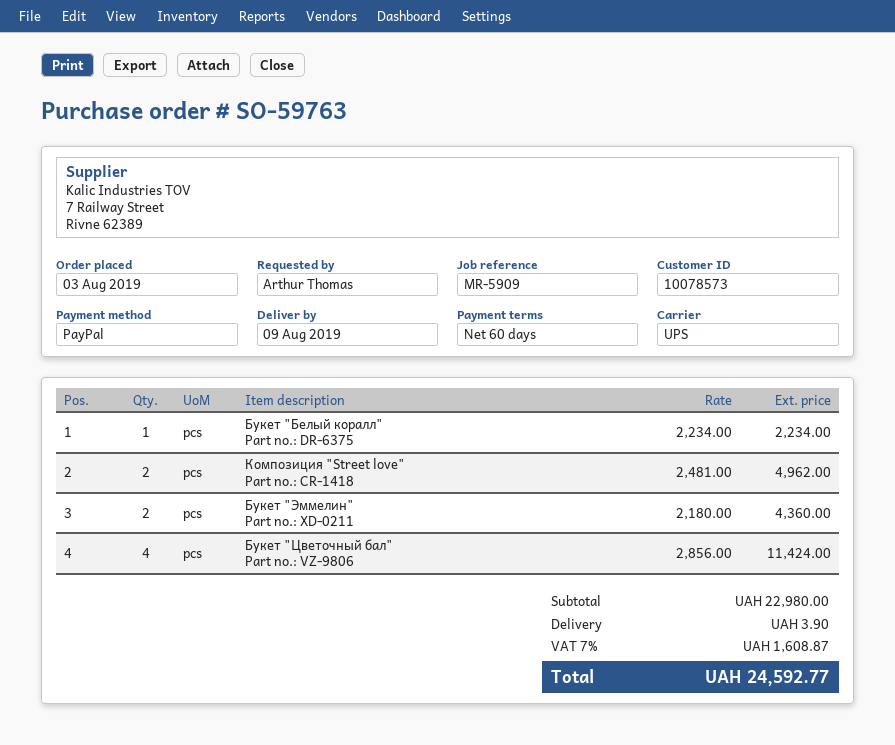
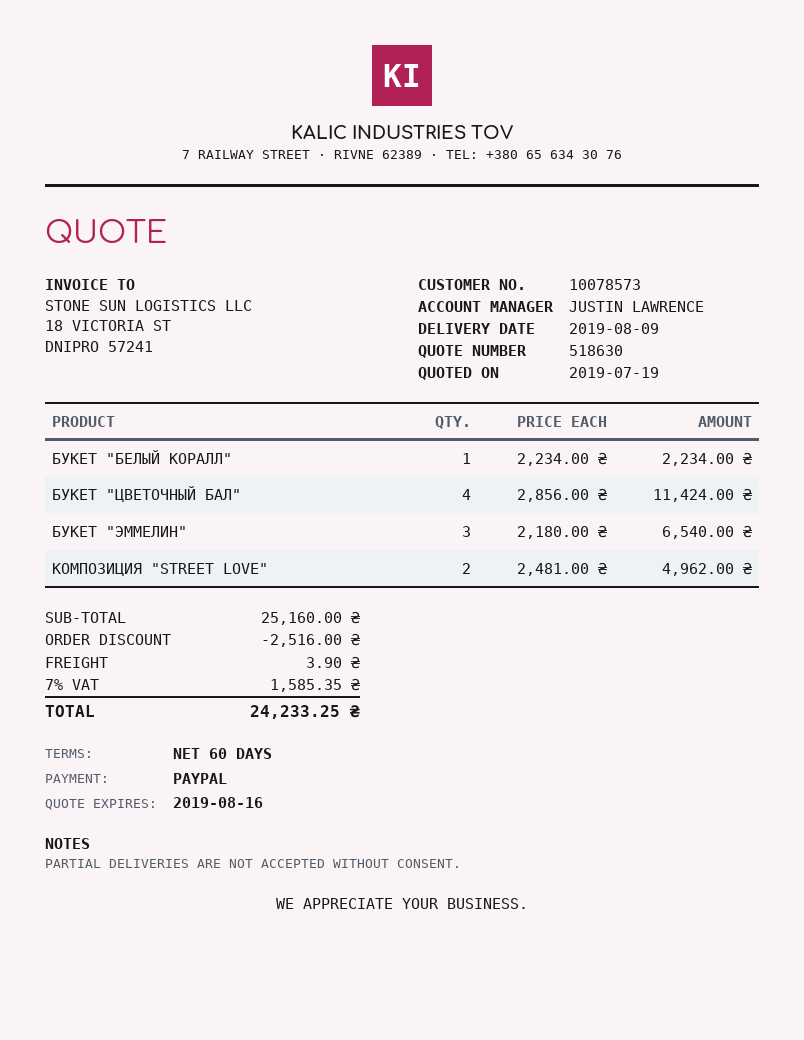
Букет "Эммелин": 2 x 2180.00 = 4360.00 -> 3 x 2180.00 = 6540.00
subtotal: 22980.00 -> 25160.00
discount: none -> 2516.00
tax: 7% = 1608.87 -> 7% = 1585.35
total: 24592.77 -> 24233.25

